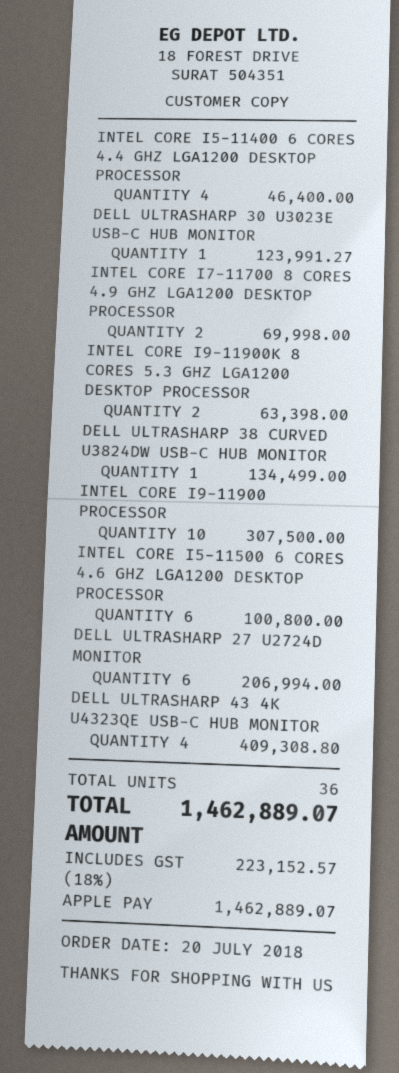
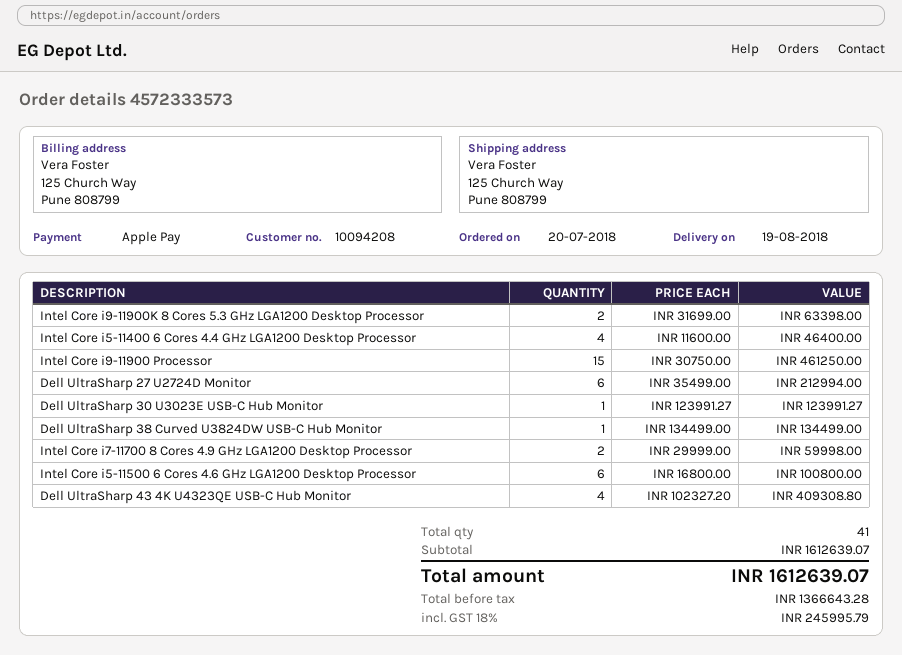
INTEL CORE I7-11700 8 CORES 4.9 GHZ LGA1200 DESKTOP PROCESSOR: 2 for 69998.00 -> 2 for 59998.00
INTEL CORE I9-11900 PROCESSOR: 10 for 307500.00 -> 15 for 461250.00
DELL ULTRASHARP 27 U2724D MONITOR: 6 for 206994.00 -> 6 for 212994.00
total quantity: 36 -> 41
tax: 18% = 223152.57 -> 18% = 245995.79
total: 1462889.07 -> 1612639.07

